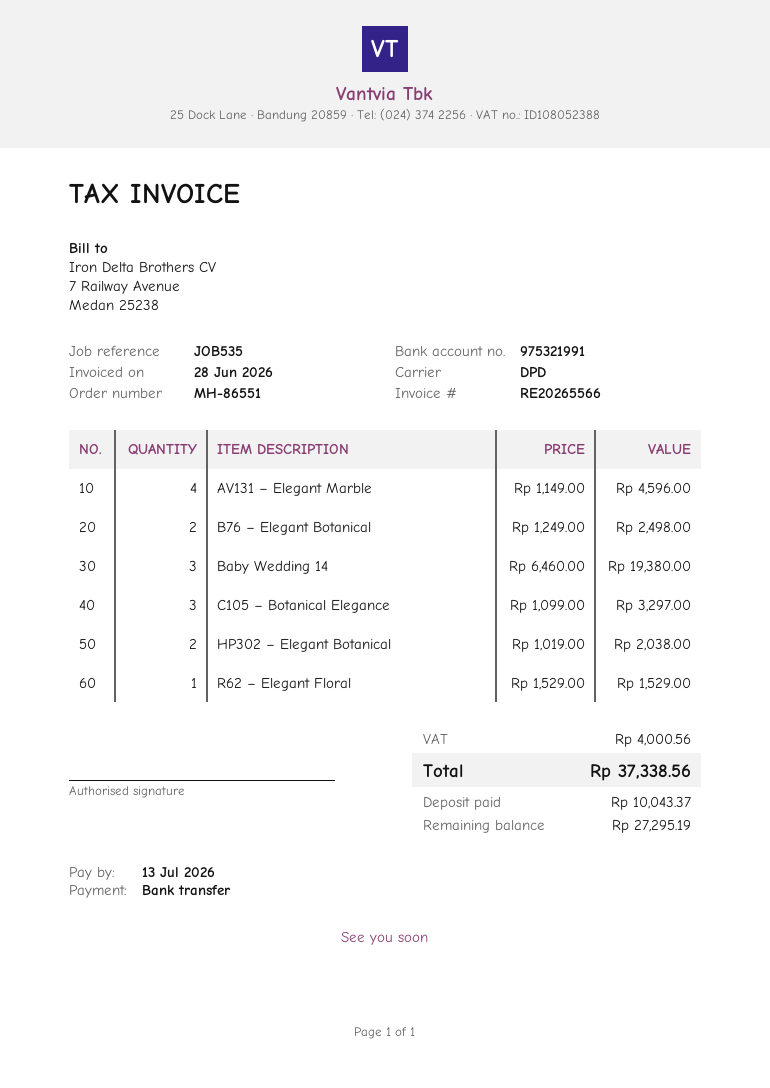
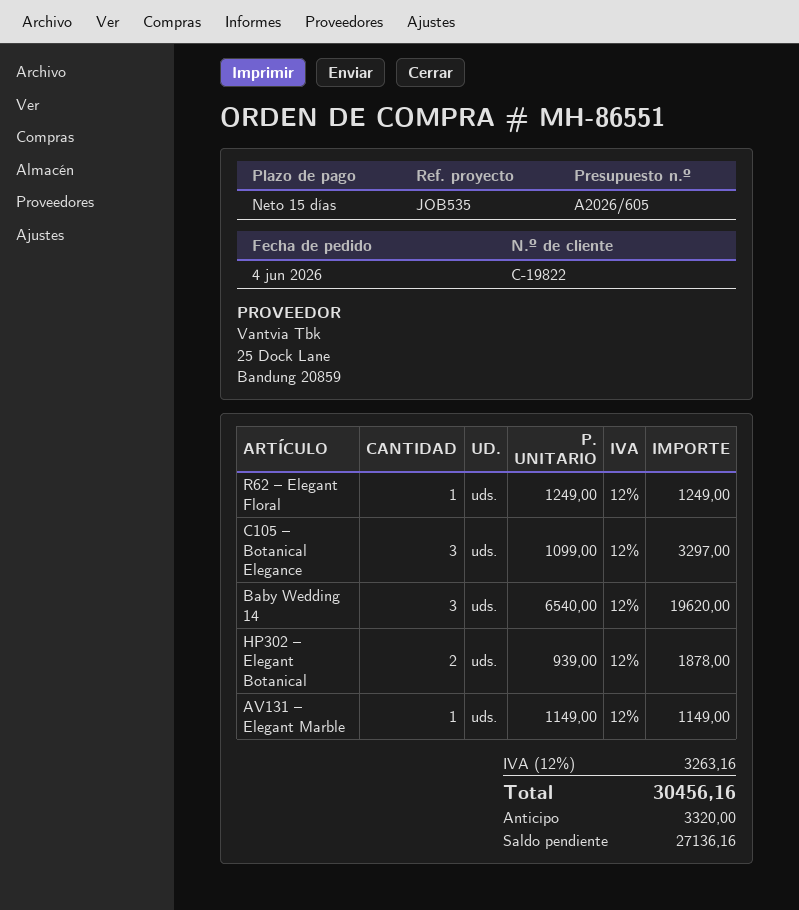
AV131 – Elegant Marble: 4 x 1149.00 = 4596.00 -> 1 x 1149.00 = 1149.00
B76 – Elegant Botanical: 2 x 1249.00 = 2498.00 -> none
Baby Wedding 14: 3 x 6460.00 = 19380.00 -> 3 x 6540.00 = 19620.00
HP302 – Elegant Botanical: 2 x 1019.00 = 2038.00 -> 2 x 939.00 = 1878.00
R62 – Elegant Floral: 1 x 1529.00 = 1529.00 -> 1 x 1249.00 = 1249.00
tax: 4000.56 -> 3263.16
total: 37338.56 -> 30456.16
deposit: 10043.37 -> 3320.00
balance: 27295.19 -> 27136.16

